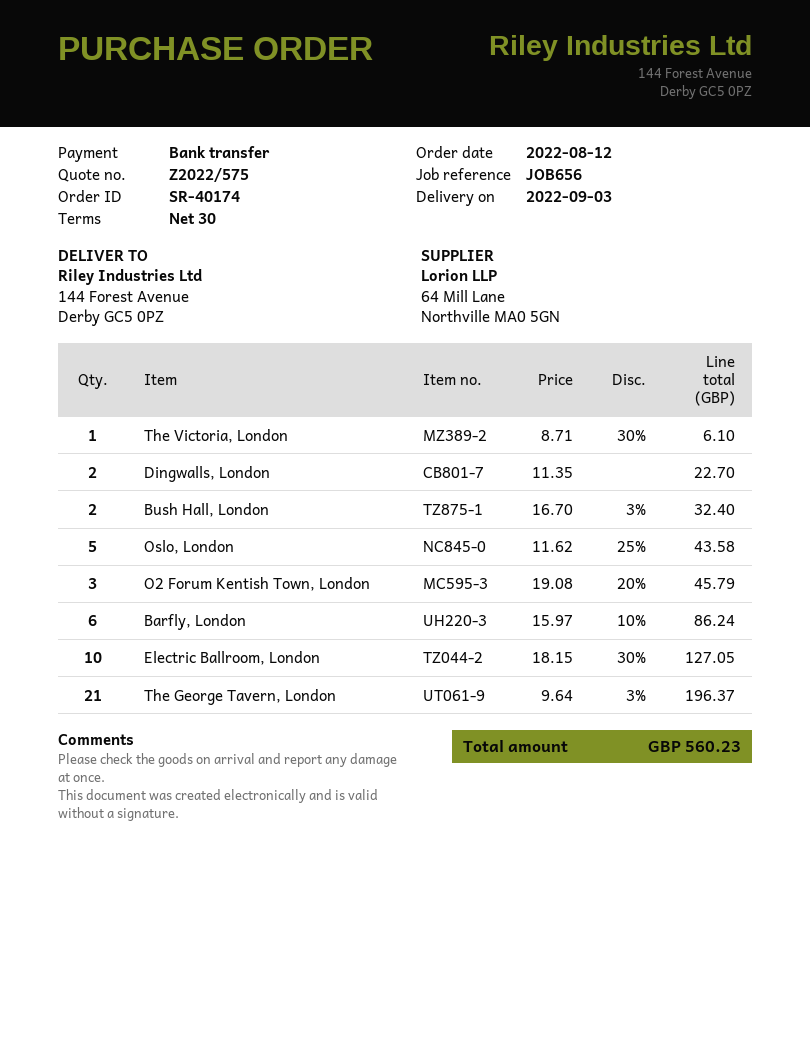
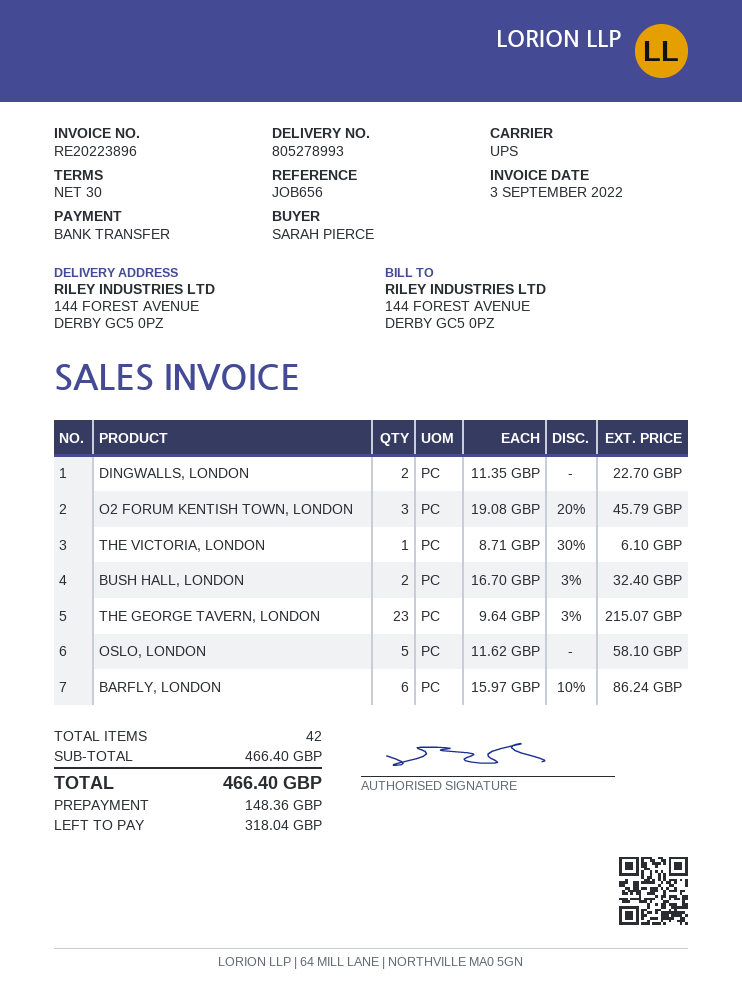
Oslo, London: 5 x 11.62 - 25% = 43.58 -> 5 x 11.62 = 58.10
Electric Ballroom, London: 10 x 18.15 - 30% = 127.05 -> none
The George Tavern, London: 21 x 9.64 - 3% = 196.37 -> 23 x 9.64 - 3% = 215.07
total: 560.23 -> 466.40

